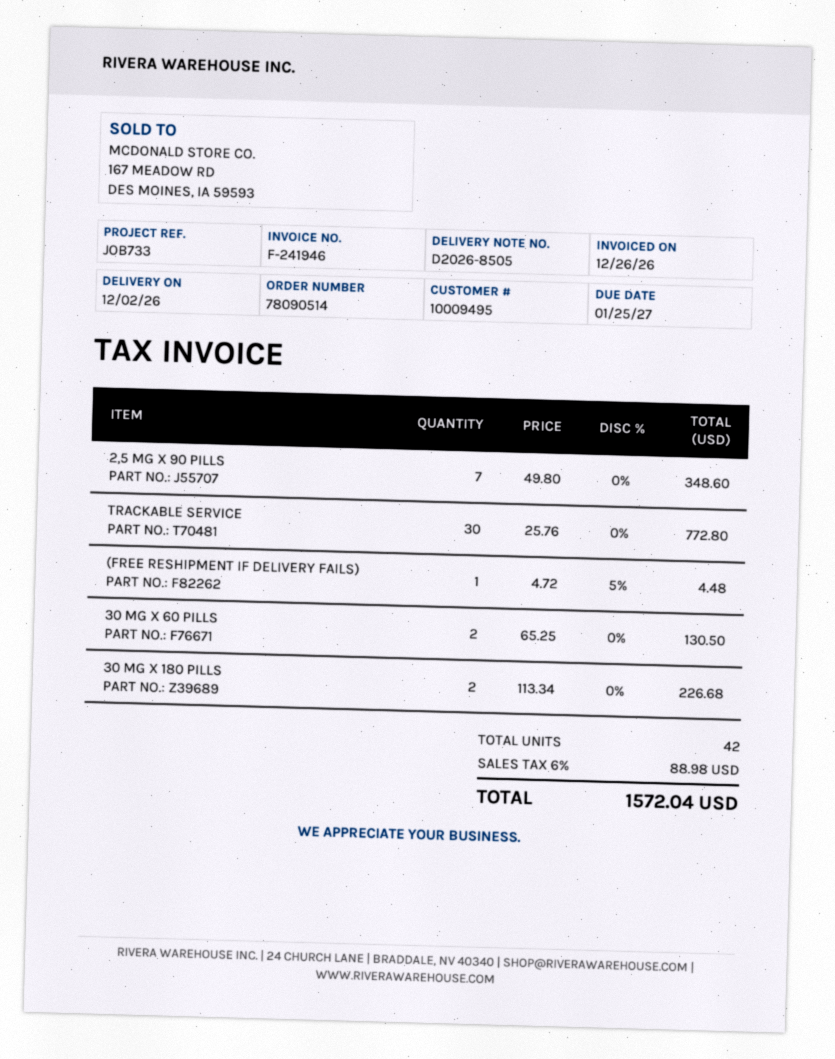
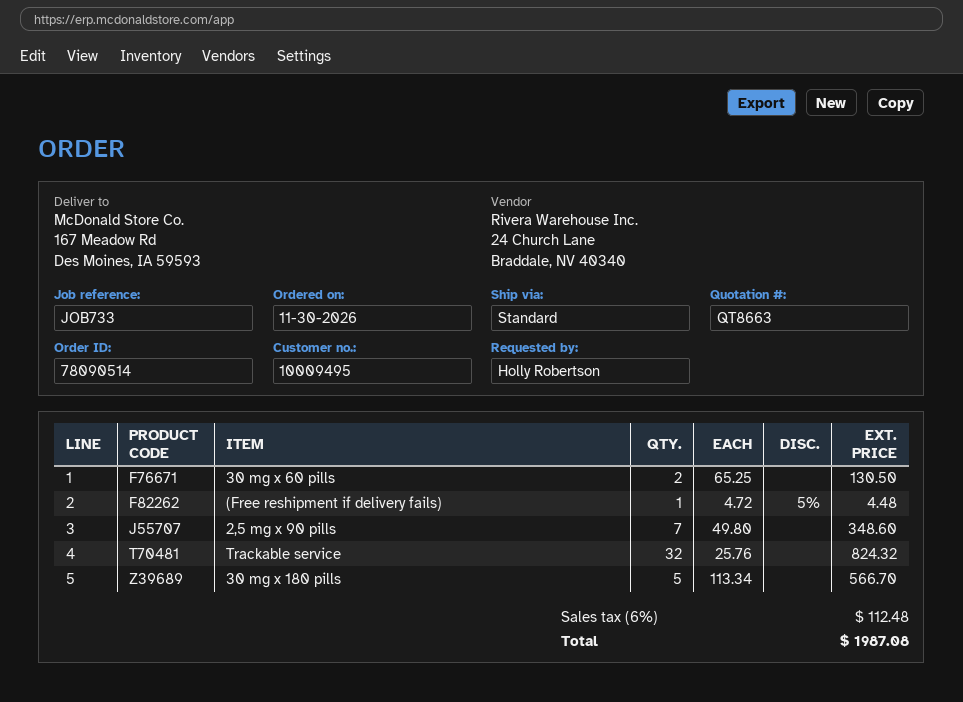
TRACKABLE SERVICE: 30 x 25.76 = 772.80 -> 32 x 25.76 = 824.32
30 MG X 180 PILLS: 2 x 113.34 = 226.68 -> 5 x 113.34 = 566.70
tax: 6% = 88.98 -> 6% = 112.48
total: 1572.04 -> 1987.08

